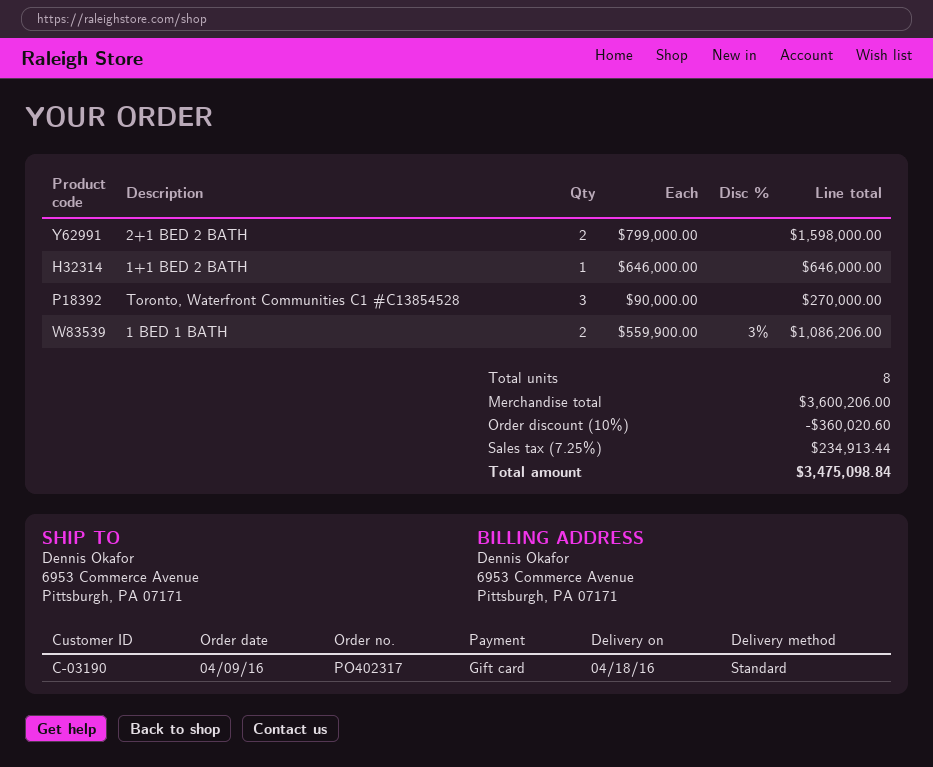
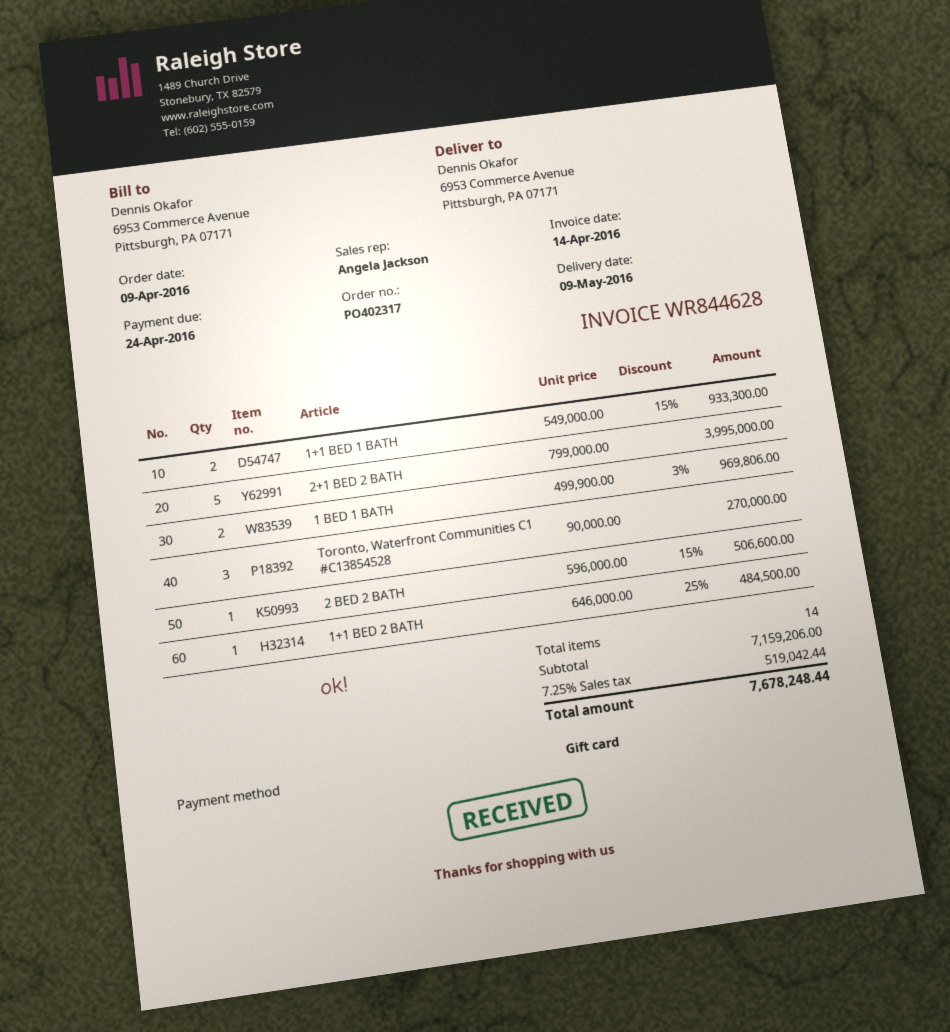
delivery date: 2016-04-18 -> 2016-05-09
2+1 BED 2 BATH: 2 x 799000.00 = 1598000.00 -> 5 x 799000.00 = 3995000.00
1+1 BED 2 BATH: 1 x 646000.00 = 646000.00 -> 1 x 646000.00 - 25% = 484500.00
1 BED 1 BATH: 2 x 559900.00 - 3% = 1086206.00 -> 2 x 499900.00 - 3% = 969806.00
1+1 BED 1 BATH: none -> 2 x 549000.00 - 15% = 933300.00
2 BED 2 BATH: none -> 1 x 596000.00 - 15% = 506600.00
total quantity: 8 -> 14
subtotal: 3600206.00 -> 7159206.00
discount: 10% = 360020.60 -> none
tax: 7.25% = 234913.44 -> 7.25% = 519042.44
total: 3475098.84 -> 7678248.44

